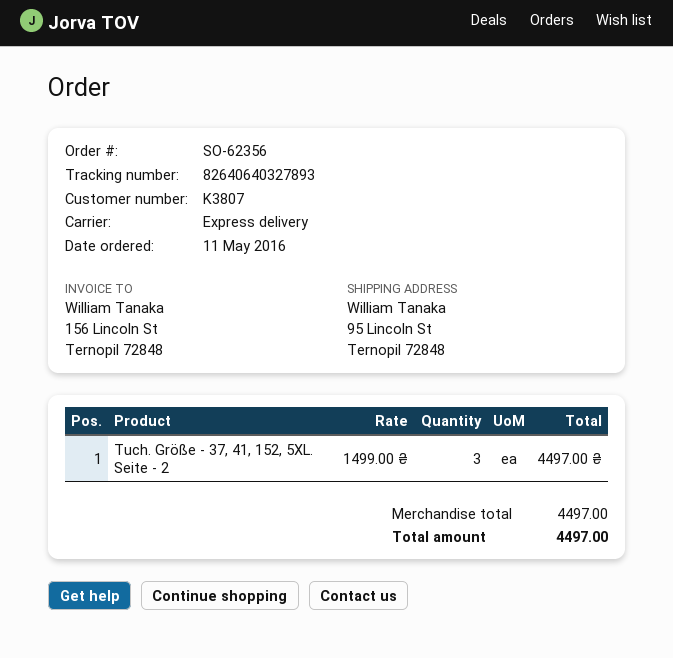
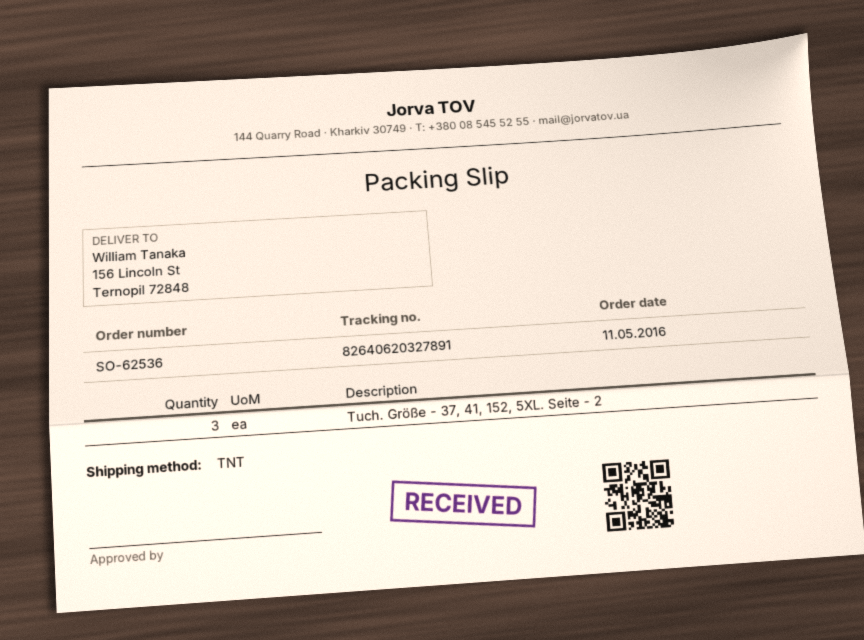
order number: SO-62356 -> SO-62536
shipping method: express -> TNT
tracking number: 82640640327893 -> 82640620327891
ship to: 95 Lincoln St, Ternopil 72848 -> 156 Lincoln St, Ternopil 72848

